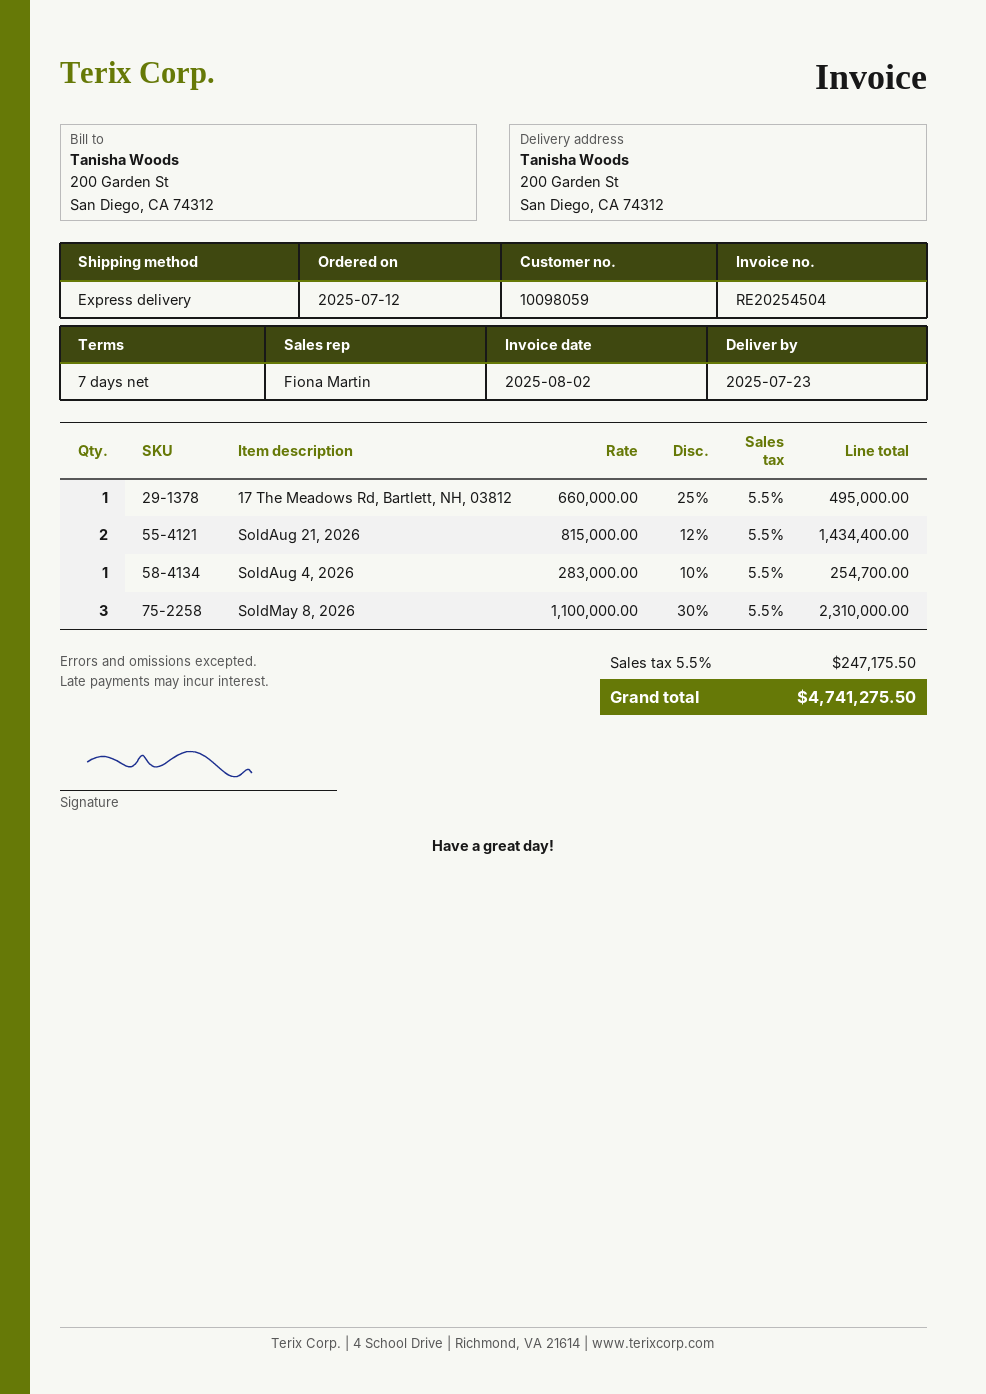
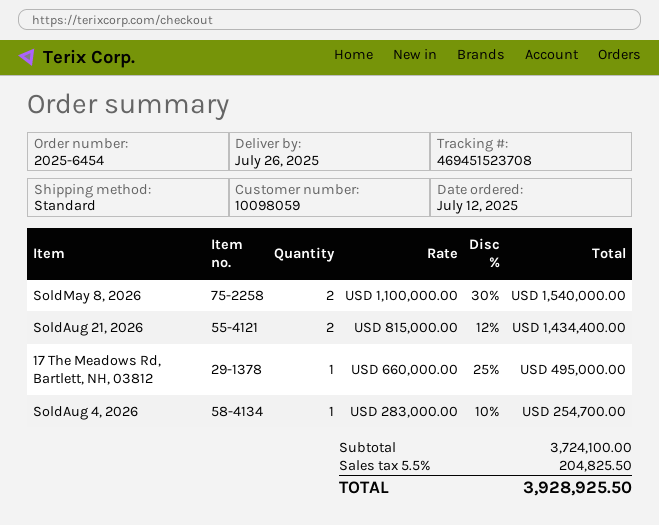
delivery date: 2025-07-23 -> 2025-07-26
shipping method: express -> standard
SoldMay 8, 2026: 3 x 1100000.00 - 30% = 2310000.00 -> 2 x 1100000.00 - 30% = 1540000.00
tax: 5.5% = 247175.50 -> 5.5% = 204825.50
total: 4741275.50 -> 3928925.50

